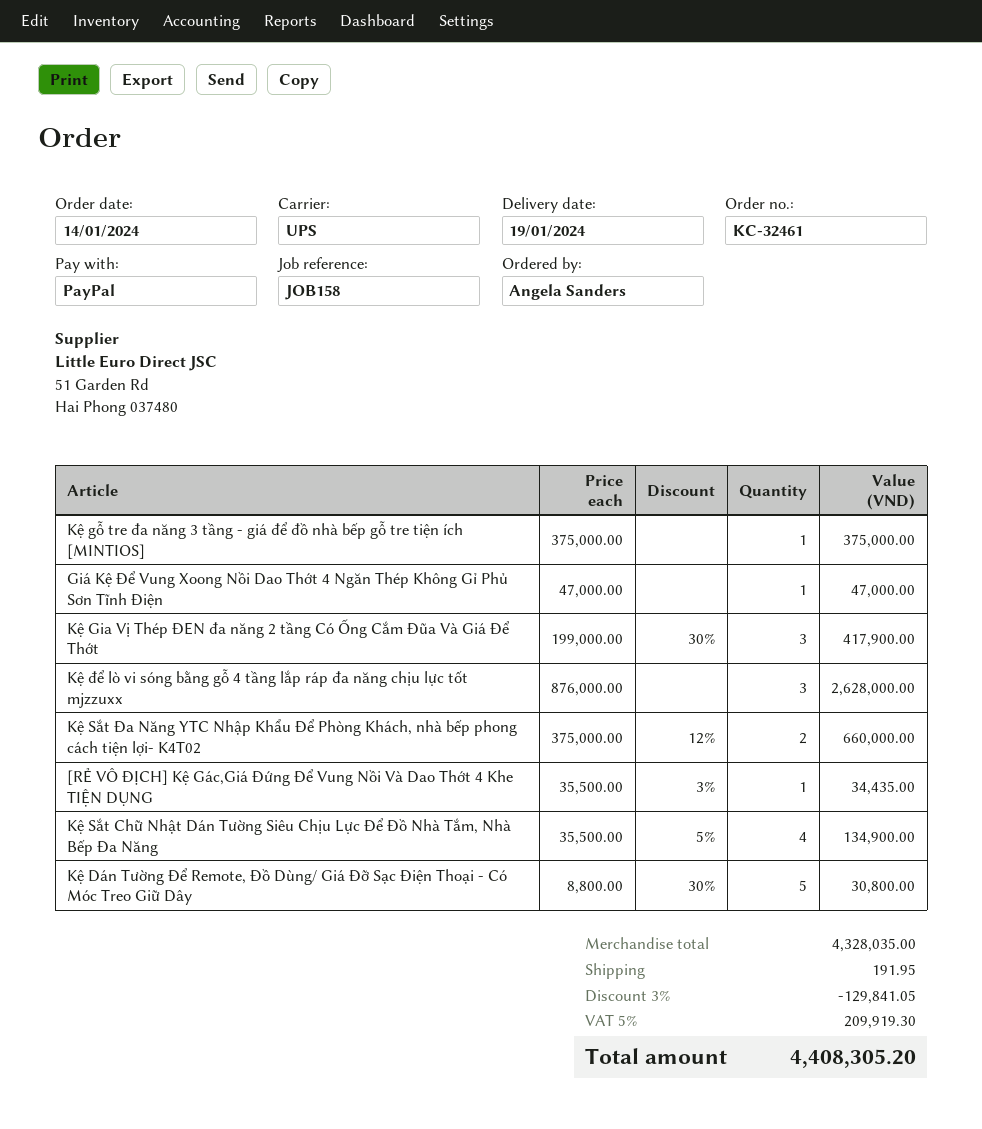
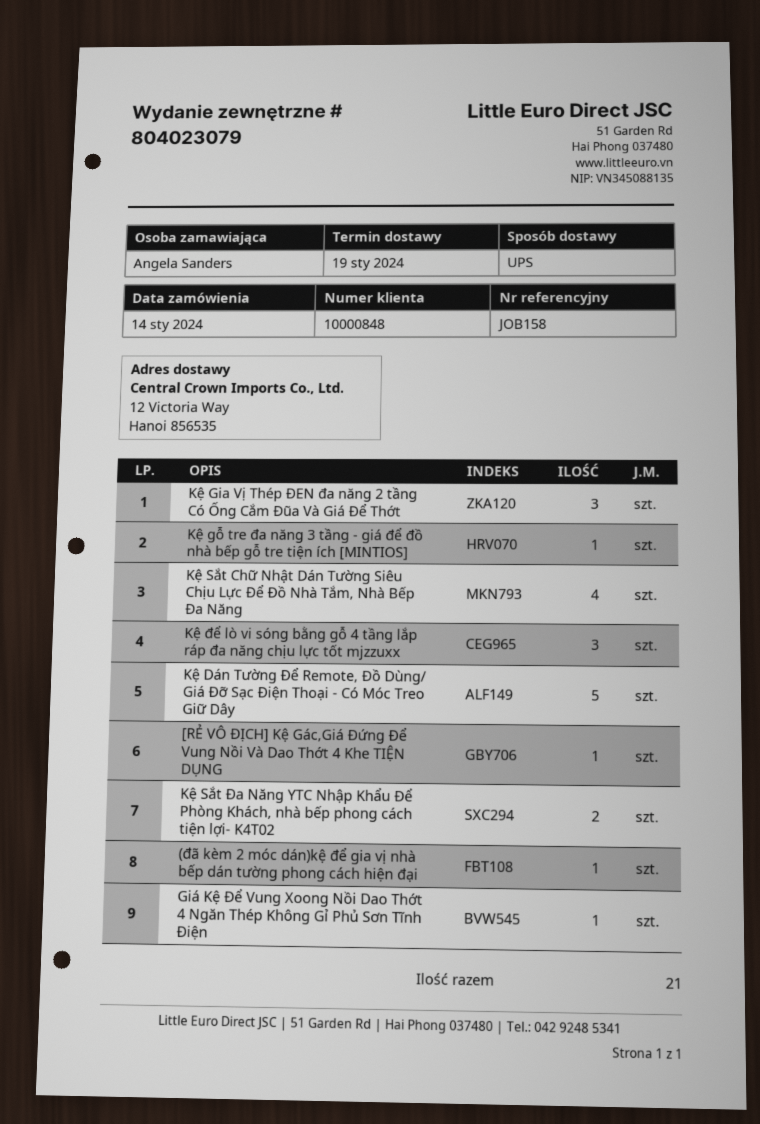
(đã kèm 2 móc dán)kệ để gia vị nhà bếp dán tường phong cách hiện đại: none -> 1

